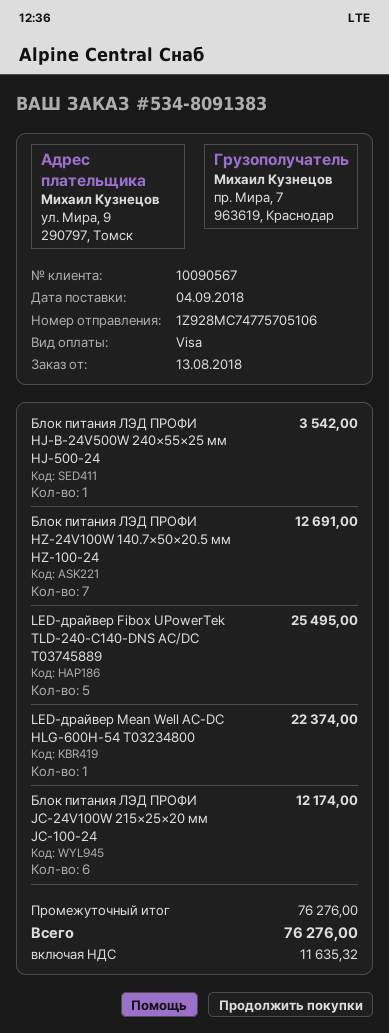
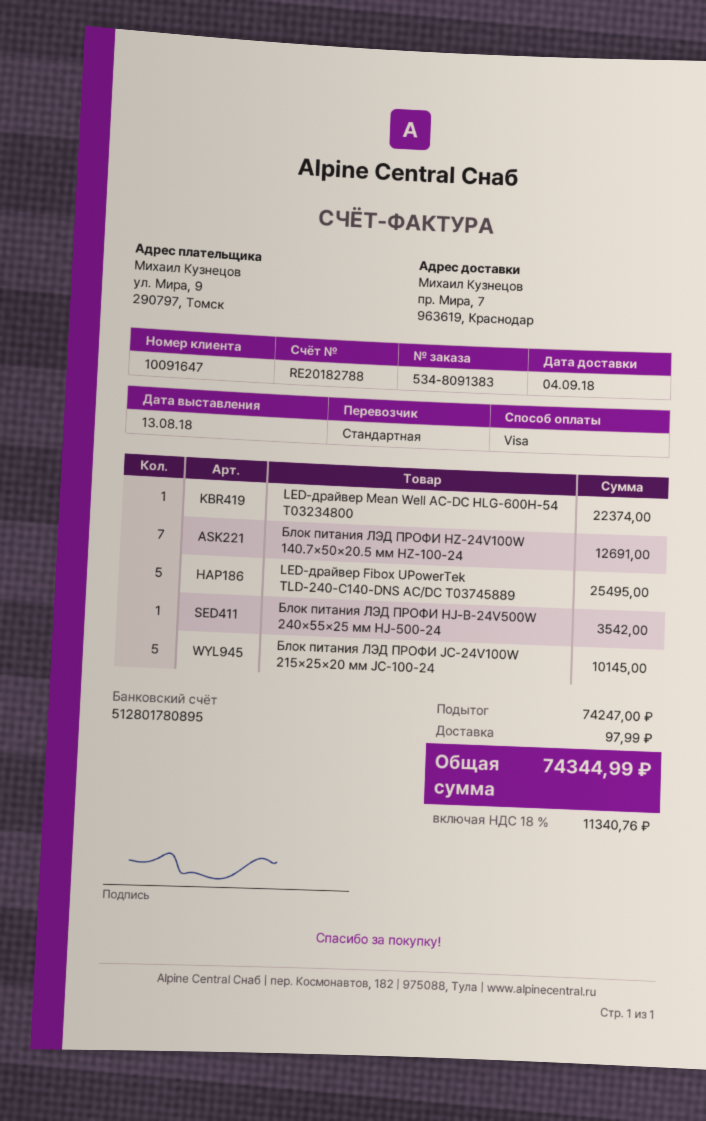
customer number: 10090567 -> 10091647
Блок питания ЛЭД ПРОФИ JC-24V100W 215×25×20 мм JC-100-24: 6 for 12174.00 -> 5 for 10145.00
subtotal: 76276.00 -> 74247.00
shipping: none -> 97.99
tax: 11635.32 -> 11340.76
total: 76276.00 -> 74344.99

